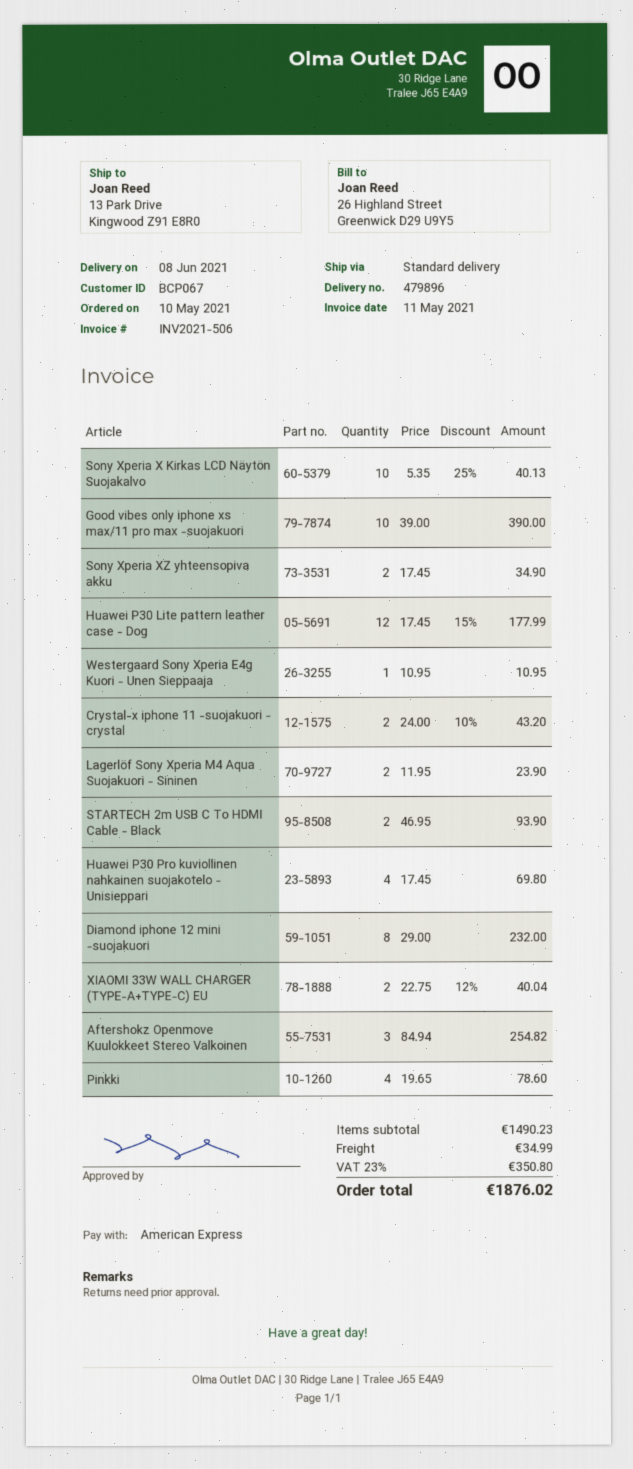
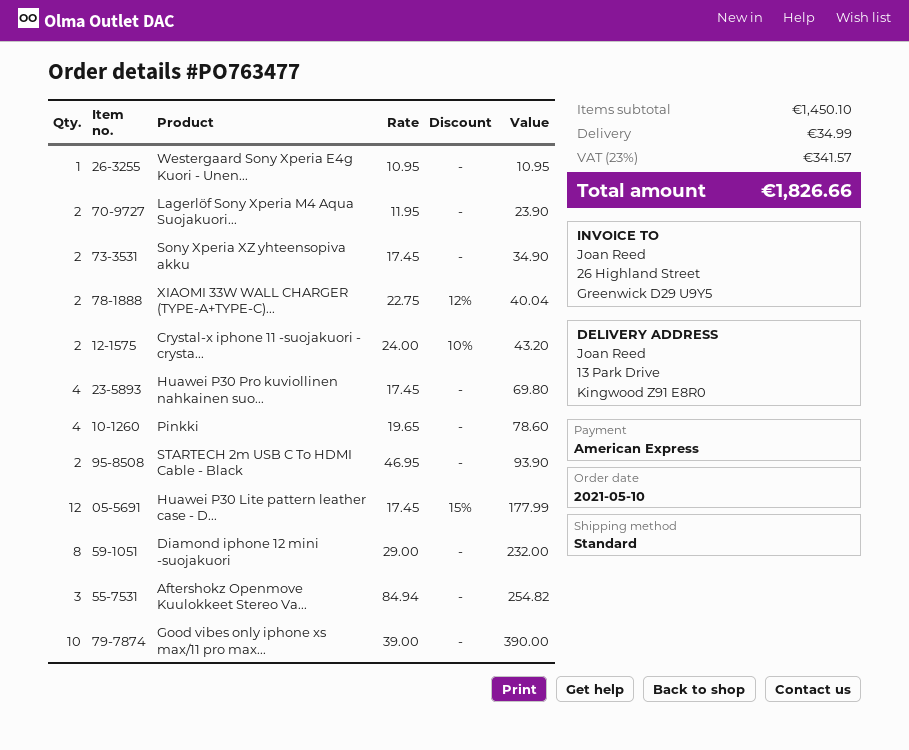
Sony Xperia X Kirkas LCD Näytön Suojakalvo: 10 x 5.35 - 25% = 40.13 -> none
subtotal: 1490.23 -> 1450.10
tax: 23% = 350.80 -> 23% = 341.57
total: 1876.02 -> 1826.66

